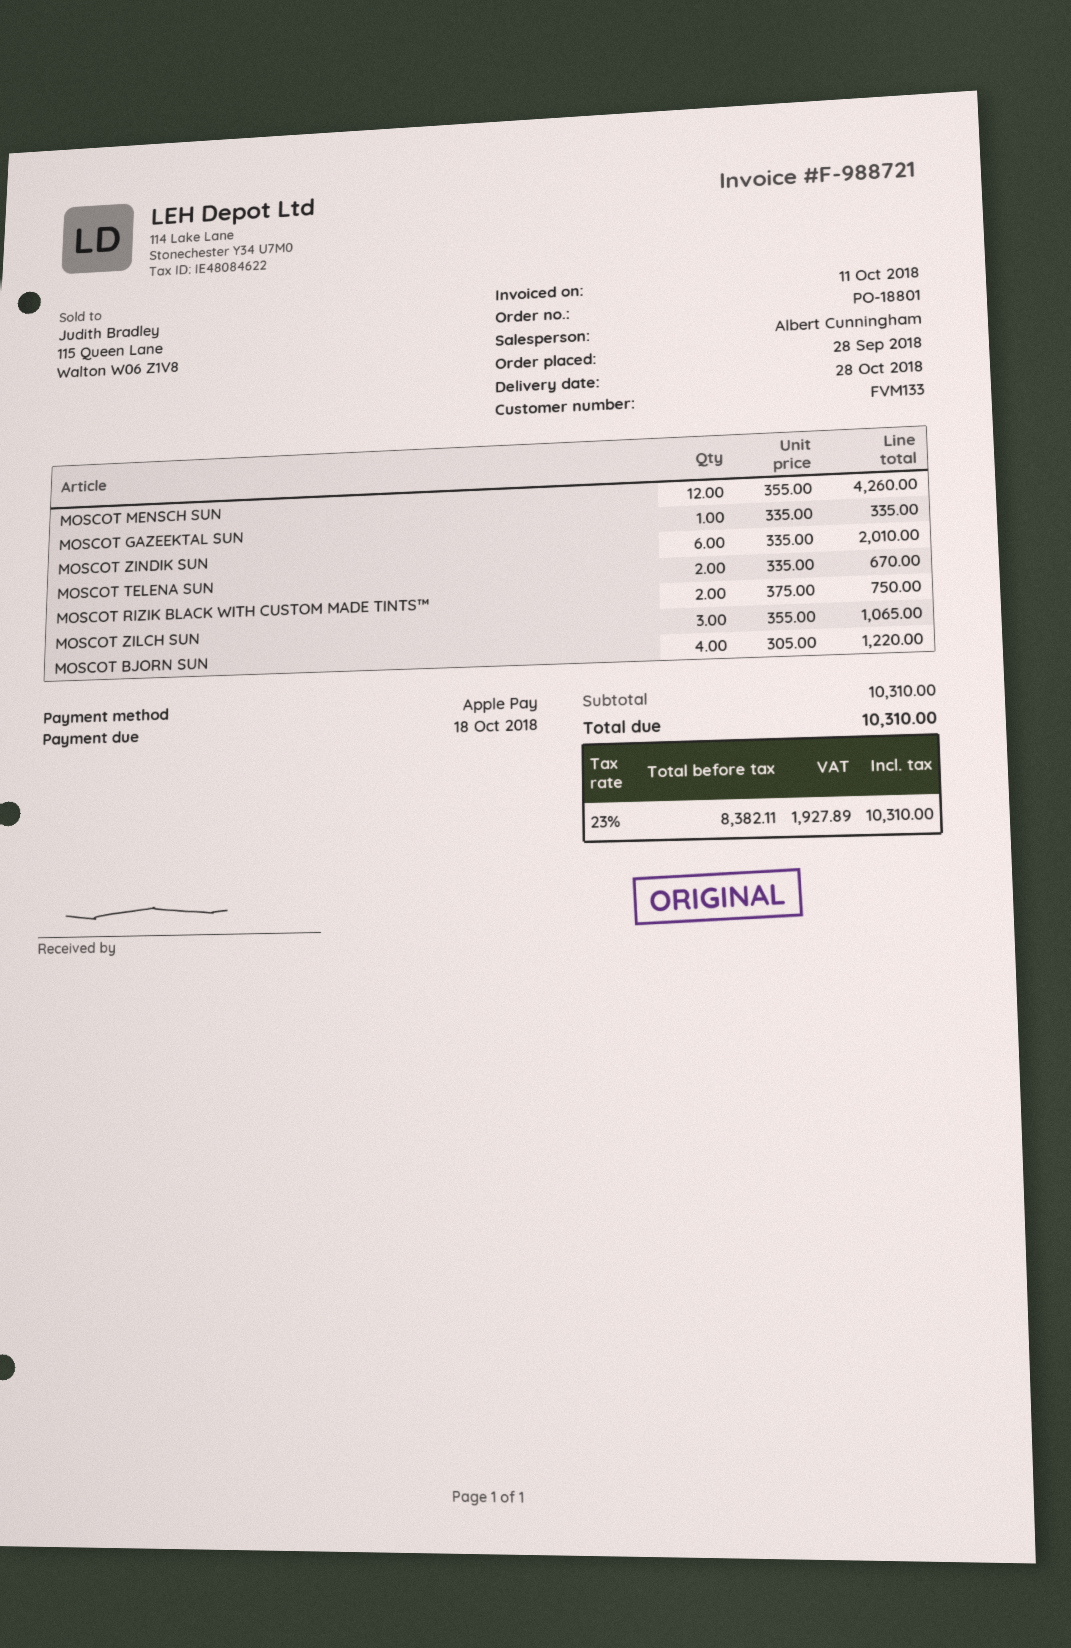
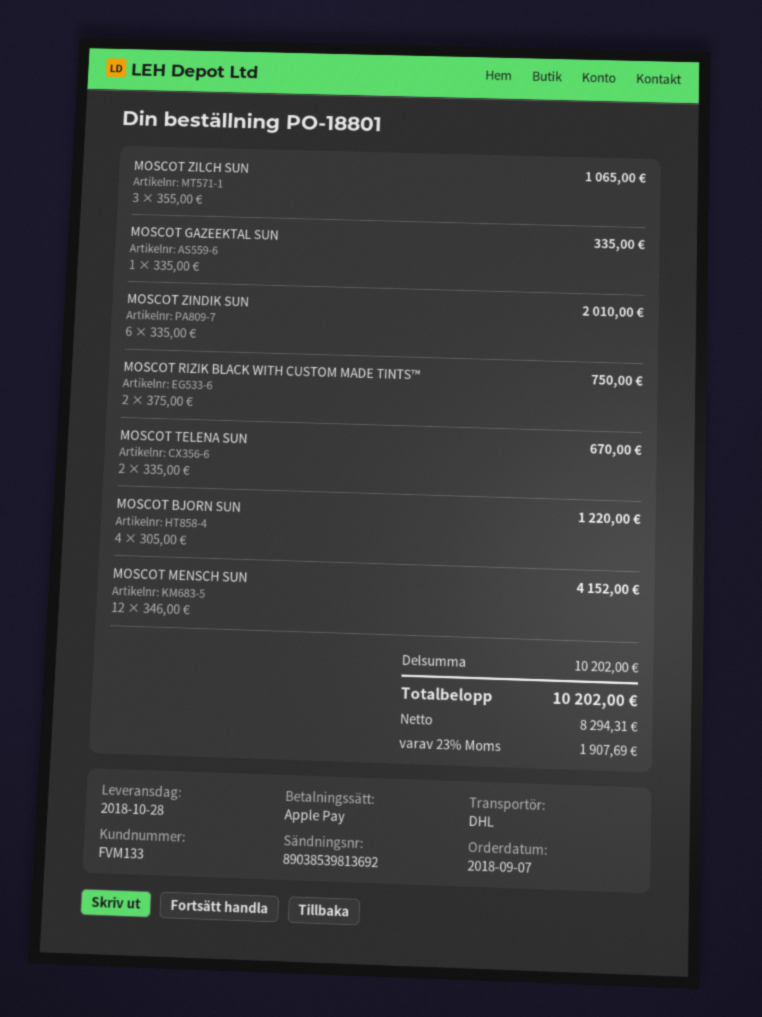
order date: 2018-09-28 -> 2018-09-07
MOSCOT MENSCH SUN: 12 x 355.00 = 4260.00 -> 12 x 346.00 = 4152.00
subtotal: 10310.00 -> 10202.00
net: 8382.11 -> 8294.31
tax: 23% = 1927.89 -> 23% = 1907.69
total: 10310.00 -> 10202.00

